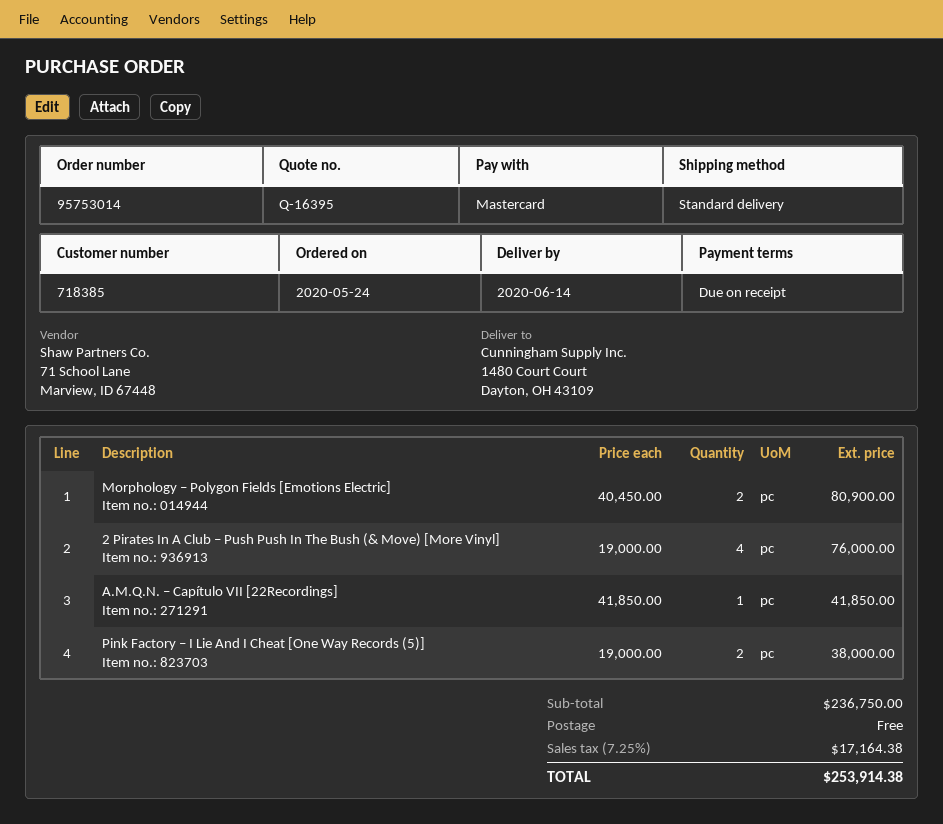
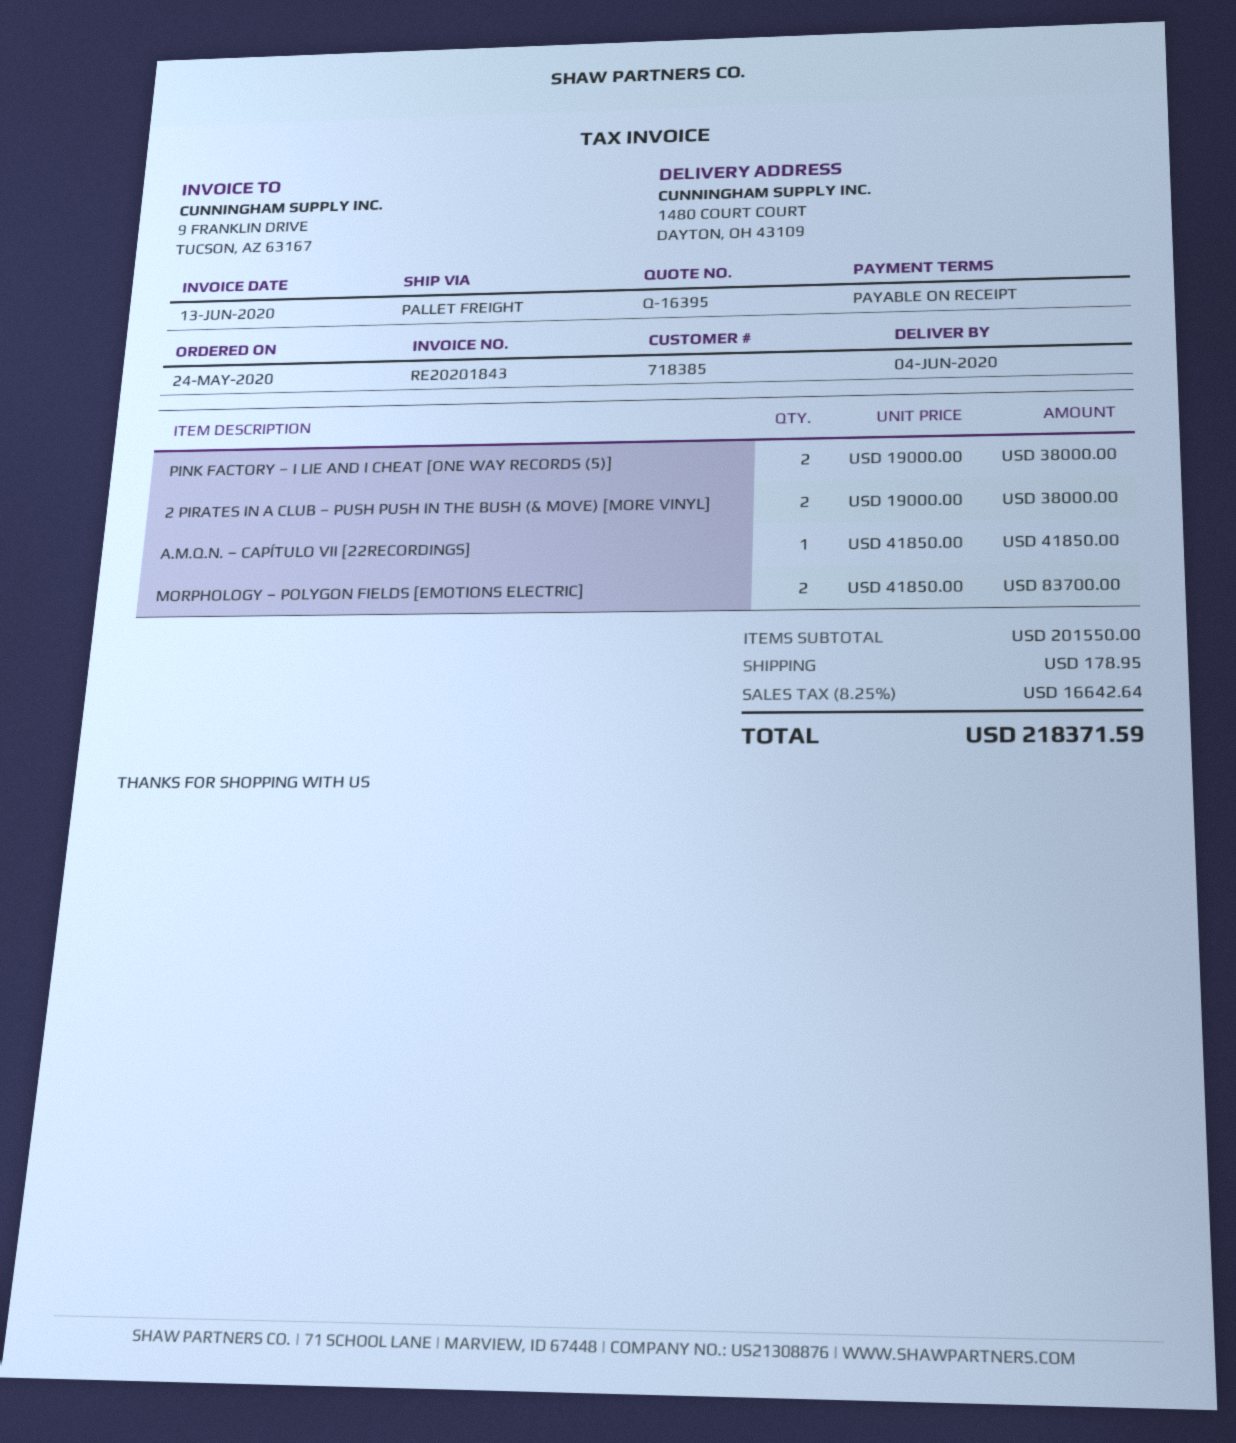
delivery date: 2020-06-14 -> 2020-06-04
shipping method: standard -> pallet freight
Morphology – Polygon Fields [Emotions Electric]: 2 x 40450.00 = 80900.00 -> 2 x 41850.00 = 83700.00
2 Pirates In A Club – Push Push In The Bush (& Move) [More Vinyl]: 4 x 19000.00 = 76000.00 -> 2 x 19000.00 = 38000.00
subtotal: 236750.00 -> 201550.00
shipping: 0.00 -> 178.95
tax: 7.25% = 17164.38 -> 8.25% = 16642.64
total: 253914.38 -> 218371.59

